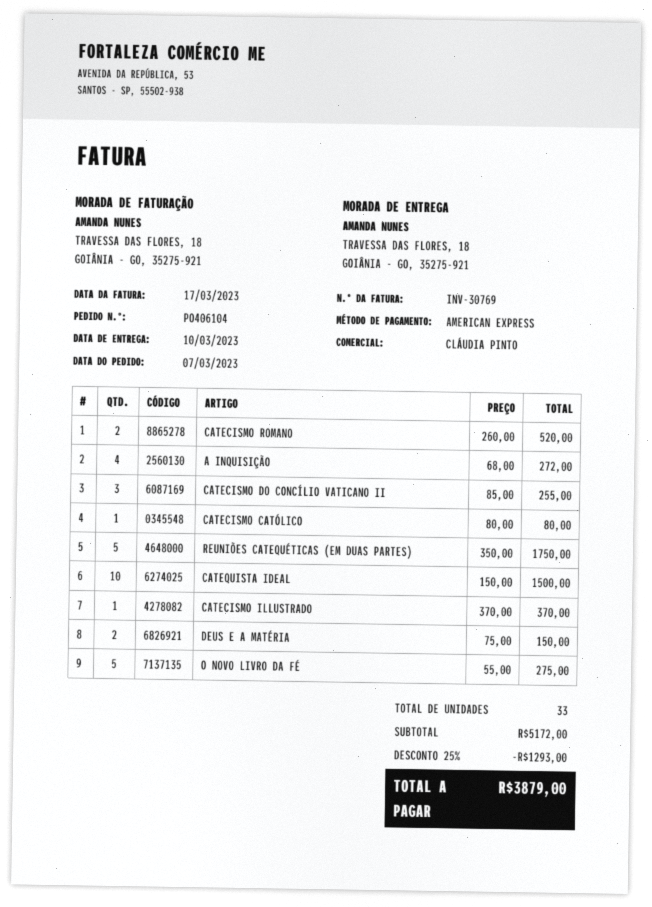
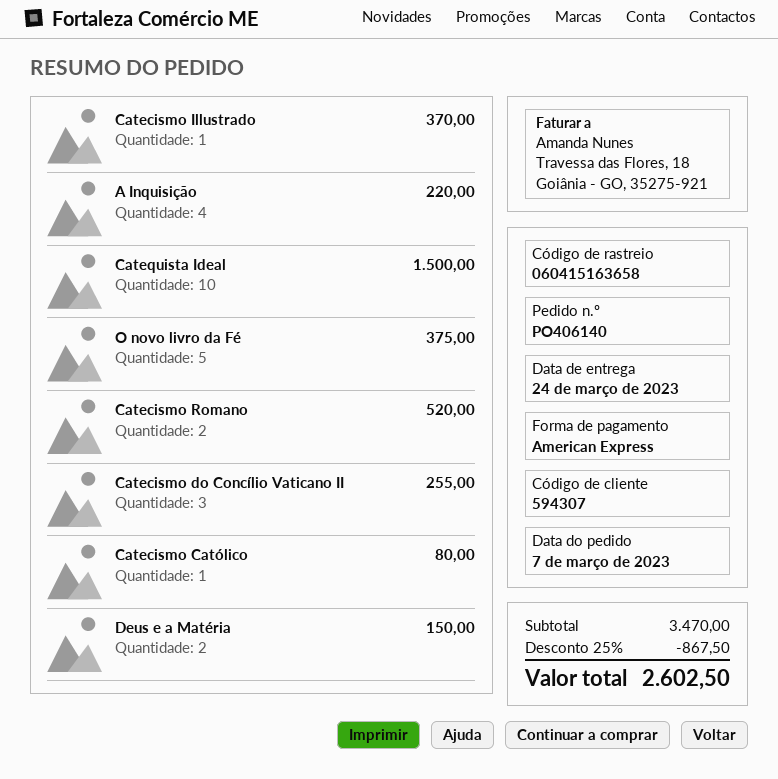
order number: PO406104 -> PO406140
delivery date: 2023-03-10 -> 2023-03-24
A INQUISIÇÃO: 4 for 272.00 -> 4 for 220.00
REUNIÕES CATEQUÉTICAS (EM DUAS PARTES): 5 for 1750.00 -> none
O NOVO LIVRO DA FÉ: 5 for 275.00 -> 5 for 375.00
subtotal: 5172.00 -> 3470.00
discount: 25% = 1293.00 -> 25% = 867.50
total: 3879.00 -> 2602.50

